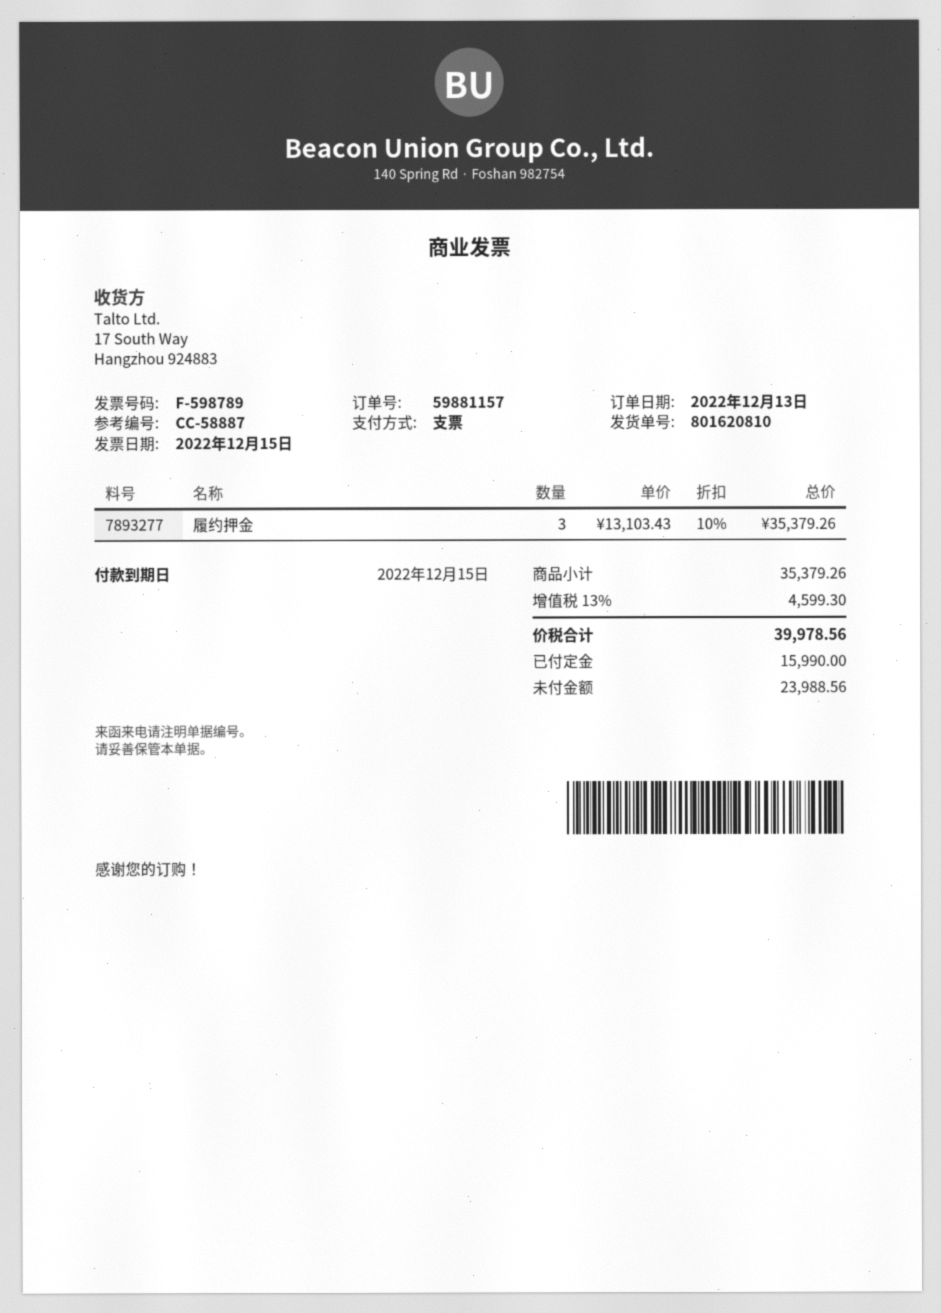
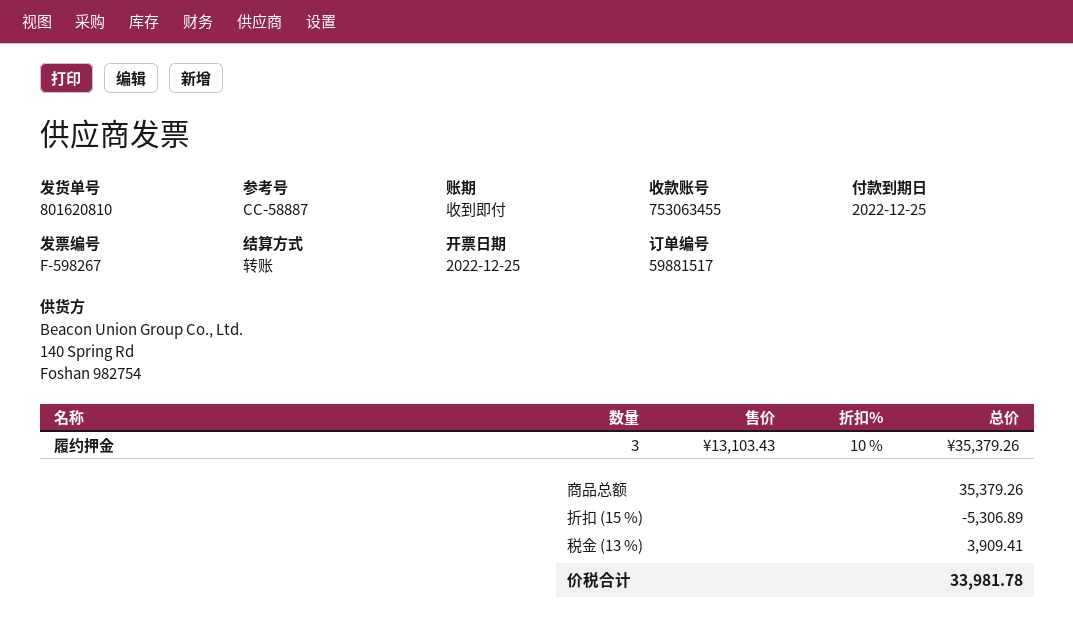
order number: 59881157 -> 59881517
invoice number: F-598789 -> F-598267
invoice date: 2022-12-15 -> 2022-12-25
due date: 2022-12-15 -> 2022-12-25
payment method: cheque -> bank transfer
discount: none -> 15% = 5306.89
tax: 13% = 4599.30 -> 13% = 3909.41
total: 39978.56 -> 33981.78

